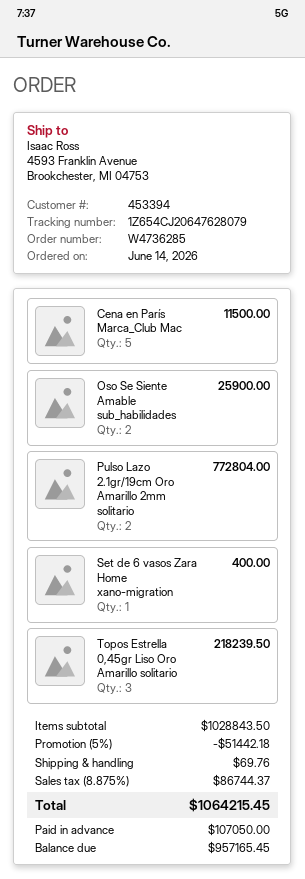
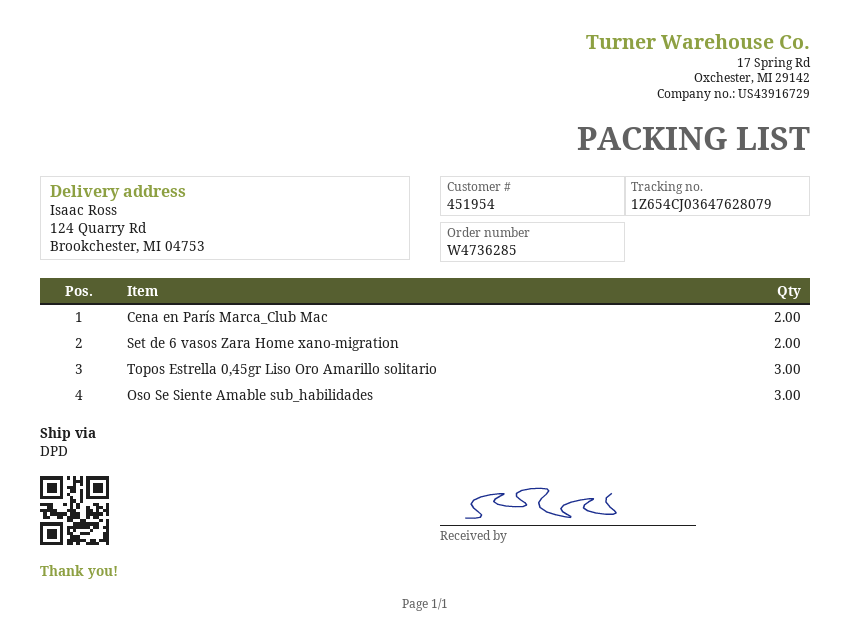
customer number: 453394 -> 451954
tracking number: 1Z654CJ20647628079 -> 1Z654CJ03647628079
ship to: 4593 Franklin Avenue, Brookchester, MI 04753 -> 124 Quarry Rd, Brookchester, MI 04753
Cena en París Marca_Club Mac: 5 -> 2
Oso Se Siente Amable sub_habilidades: 2 -> 3
Pulso Lazo 2.1gr/19cm Oro Amarillo 2mm solitario: 2 -> none
Set de 6 vasos Zara Home xano-migration: 1 -> 2

